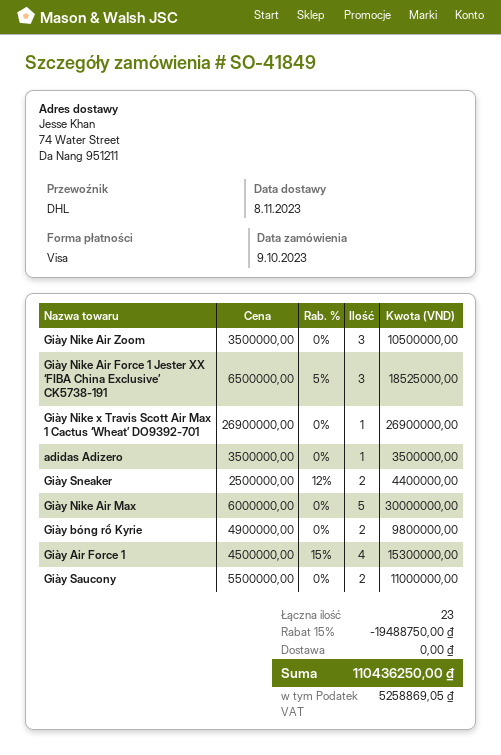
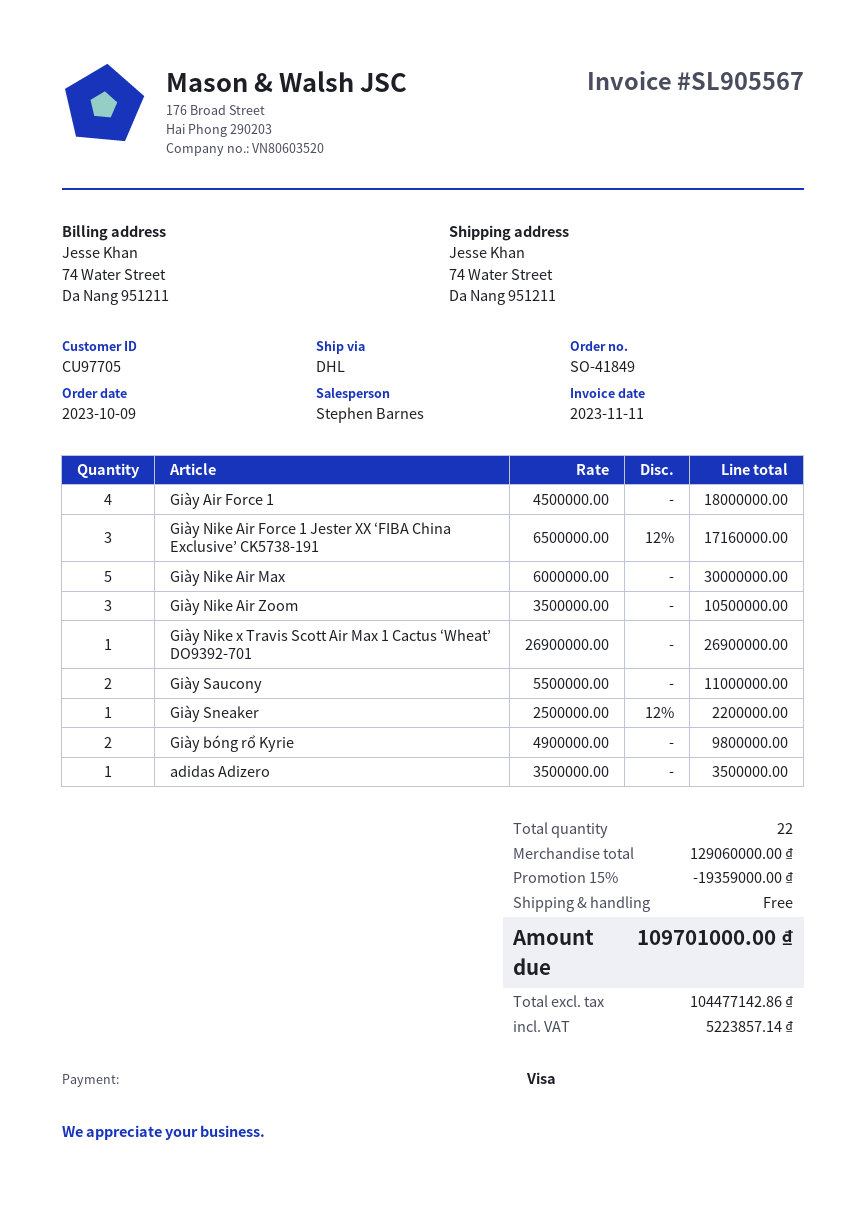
Giày Nike Air Force 1 Jester XX ‘FIBA China Exclusive’ CK5738-191: 3 x 6500000.00 - 5% = 18525000.00 -> 3 x 6500000.00 - 12% = 17160000.00
Giày Sneaker: 2 x 2500000.00 - 12% = 4400000.00 -> 1 x 2500000.00 - 12% = 2200000.00
Giày Air Force 1: 4 x 4500000.00 - 15% = 15300000.00 -> 4 x 4500000.00 = 18000000.00
total quantity: 23 -> 22
discount: 15% = 19488750.00 -> 15% = 19359000.00
tax: 5258869.05 -> 5223857.14
total: 110436250.00 -> 109701000.00

